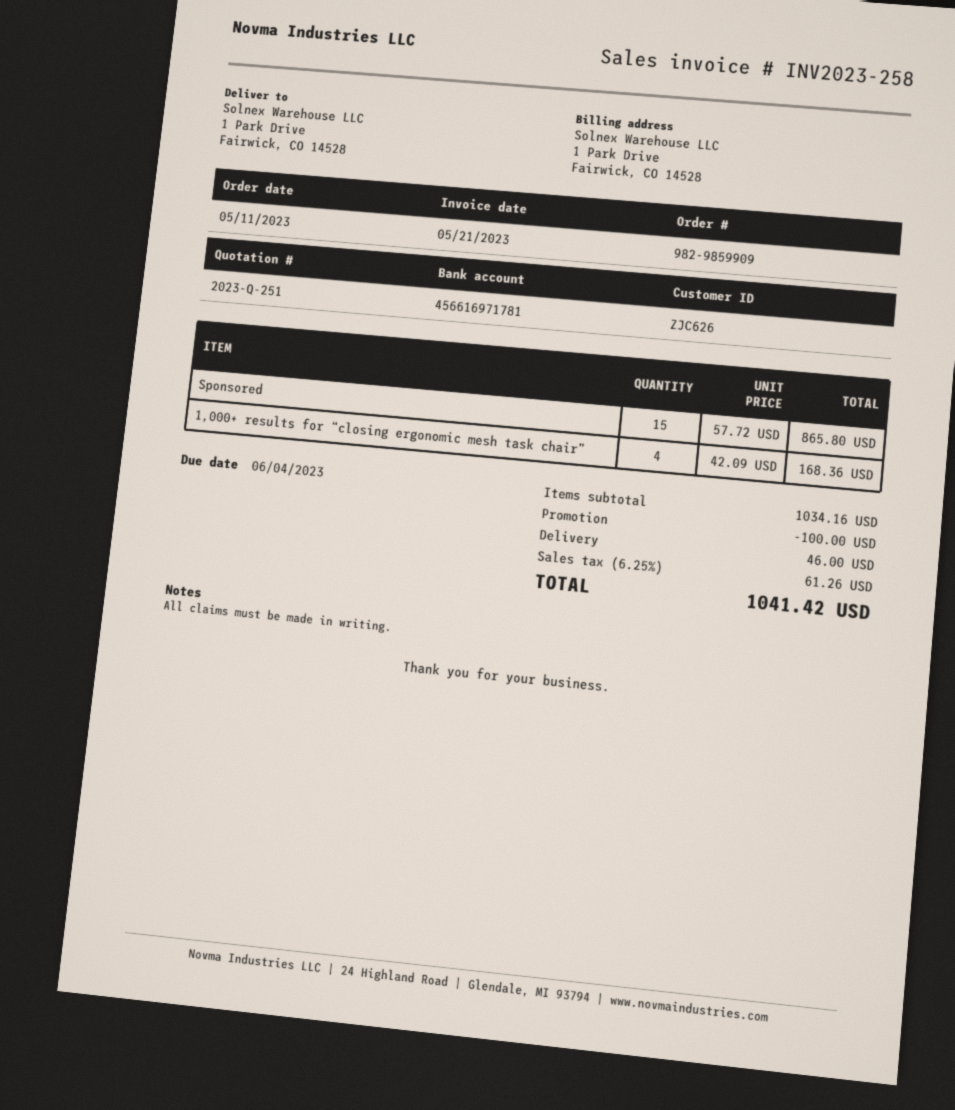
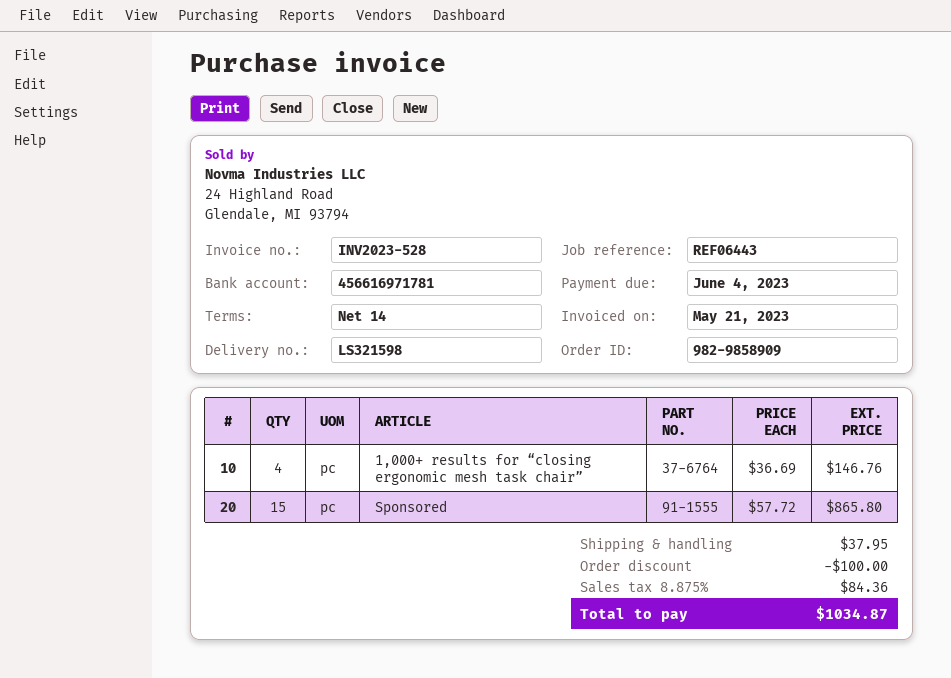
order number: 982-9859909 -> 982-9858909
invoice number: INV2023-258 -> INV2023-528
1,000+ results for “closing ergonomic mesh task chair”: 4 x 42.09 = 168.36 -> 4 x 36.69 = 146.76
shipping: 46.00 -> 37.95
tax: 6.25% = 61.26 -> 8.875% = 84.36
total: 1041.42 -> 1034.87

